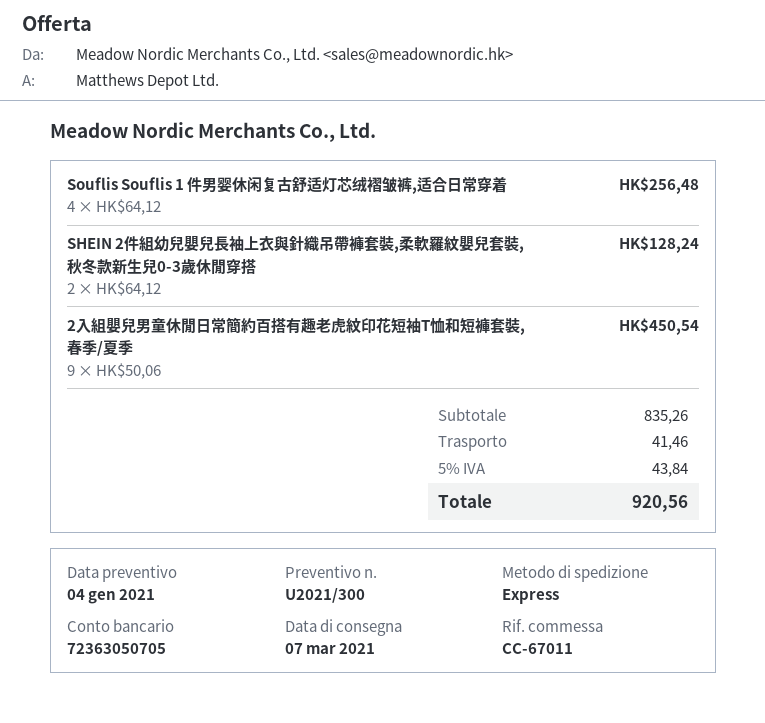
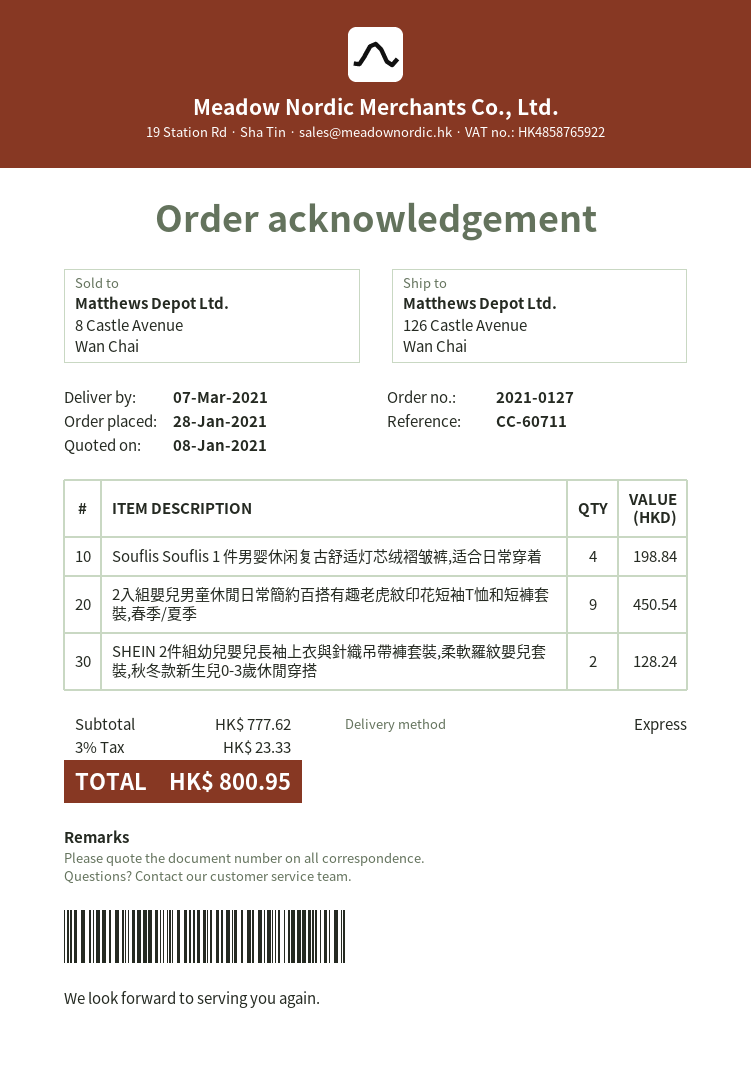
quote date: 2021-01-04 -> 2021-01-08
reference: CC-67011 -> CC-60711
Souflis Souflis 1 件男婴休闲复古舒适灯芯绒褶皱裤,适合日常穿着: 4 for 256.48 -> 4 for 198.84
subtotal: 835.26 -> 777.62
shipping: 41.46 -> none
tax: 5% = 43.84 -> 3% = 23.33
total: 920.56 -> 800.95

